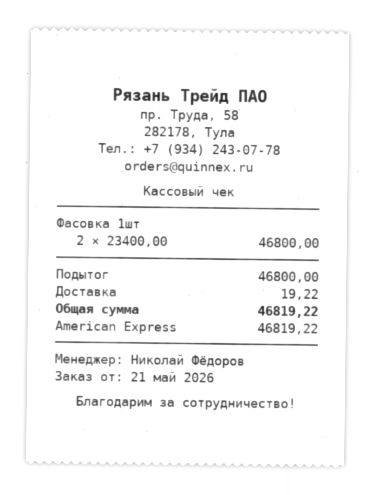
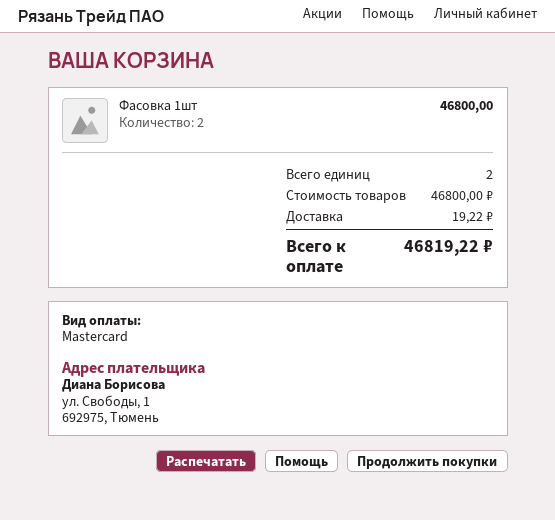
payment method: American Express -> Mastercard

